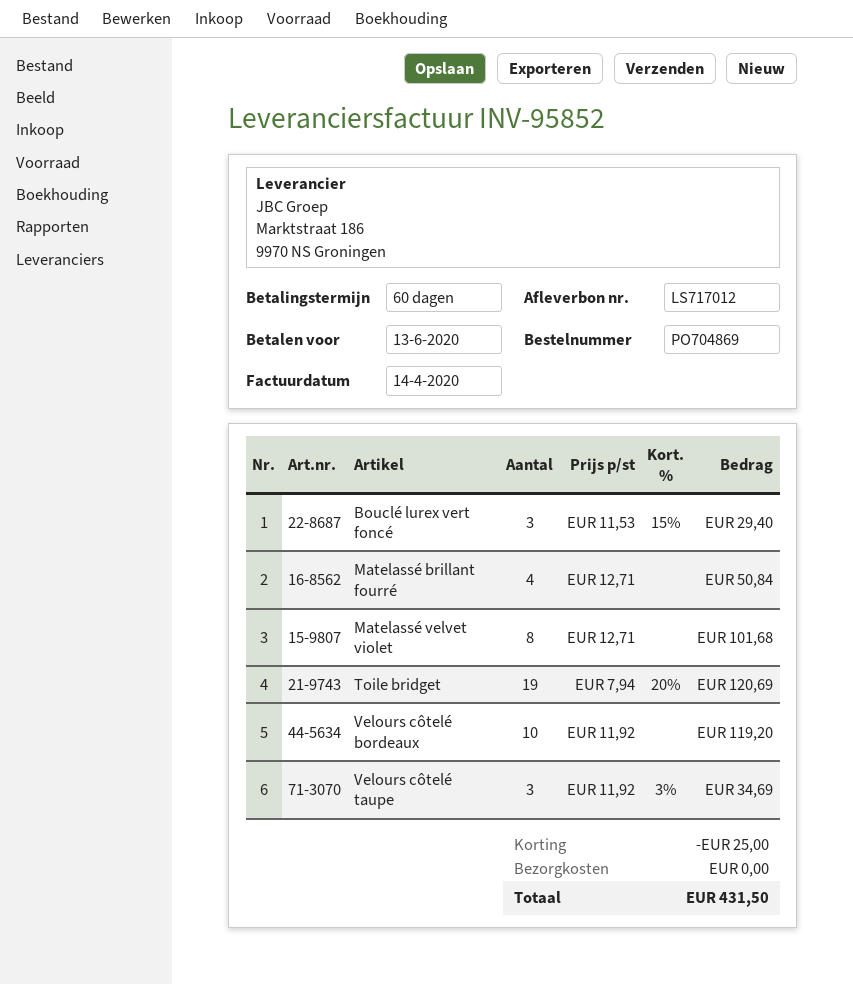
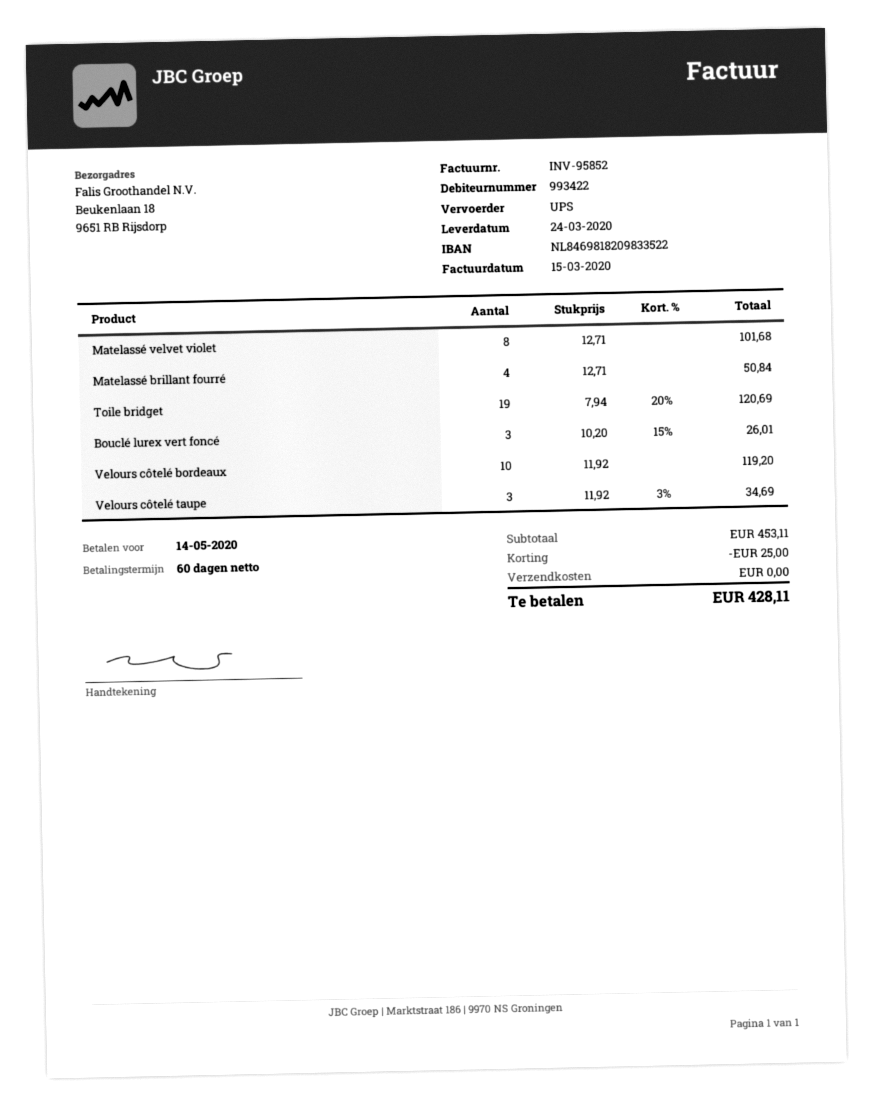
invoice date: 2020-04-14 -> 2020-03-15
due date: 2020-06-13 -> 2020-05-14
Bouclé lurex vert foncé: 3 x 11.53 - 15% = 29.40 -> 3 x 10.20 - 15% = 26.01
total: 431.50 -> 428.11

